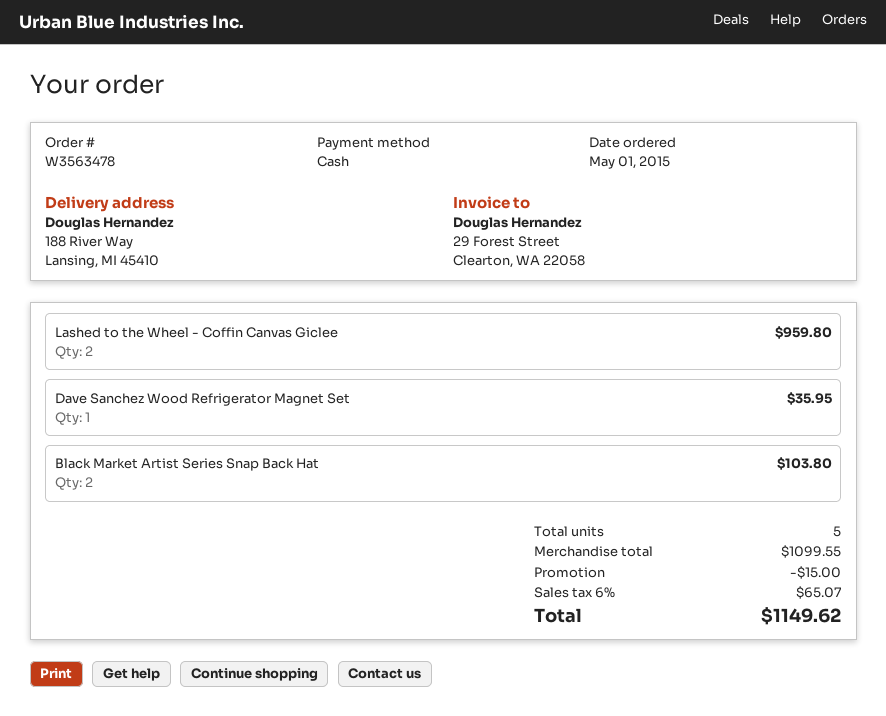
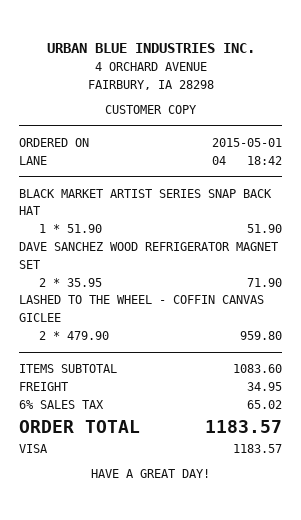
payment method: cash -> Visa
Dave Sanchez Wood Refrigerator Magnet Set: 1 for 35.95 -> 2 for 71.90
Black Market Artist Series Snap Back Hat: 2 for 103.80 -> 1 for 51.90
subtotal: 1099.55 -> 1083.60
discount: 15.00 -> none
shipping: none -> 34.95
tax: 6% = 65.07 -> 6% = 65.02
total: 1149.62 -> 1183.57

